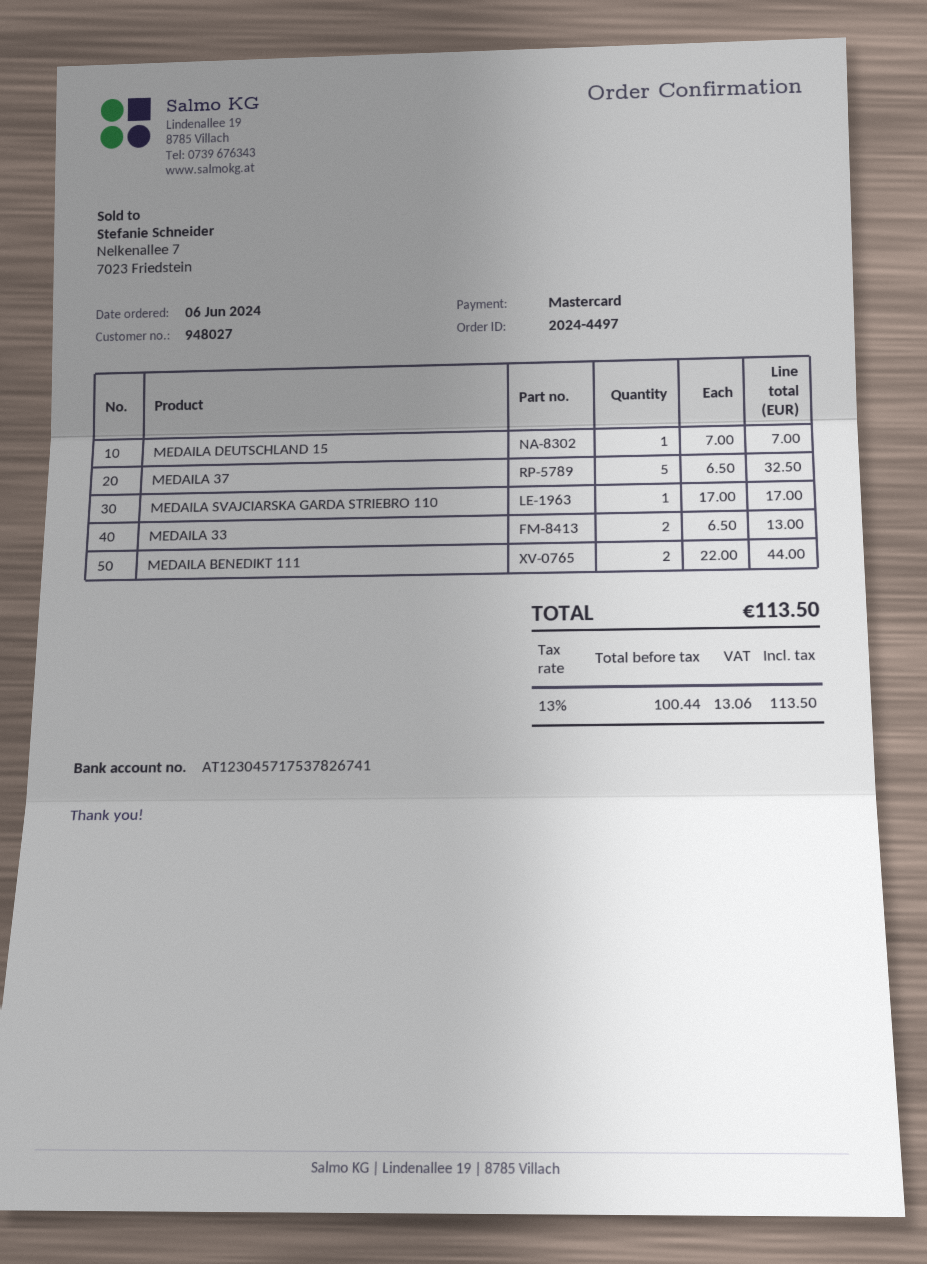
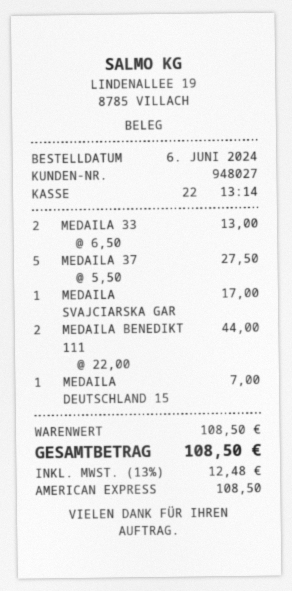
payment method: Mastercard -> American Express
MEDAILA 37: 5 x 6.50 = 32.50 -> 5 x 5.50 = 27.50
tax: 13% = 13.06 -> 13% = 12.48
total: 113.50 -> 108.50

